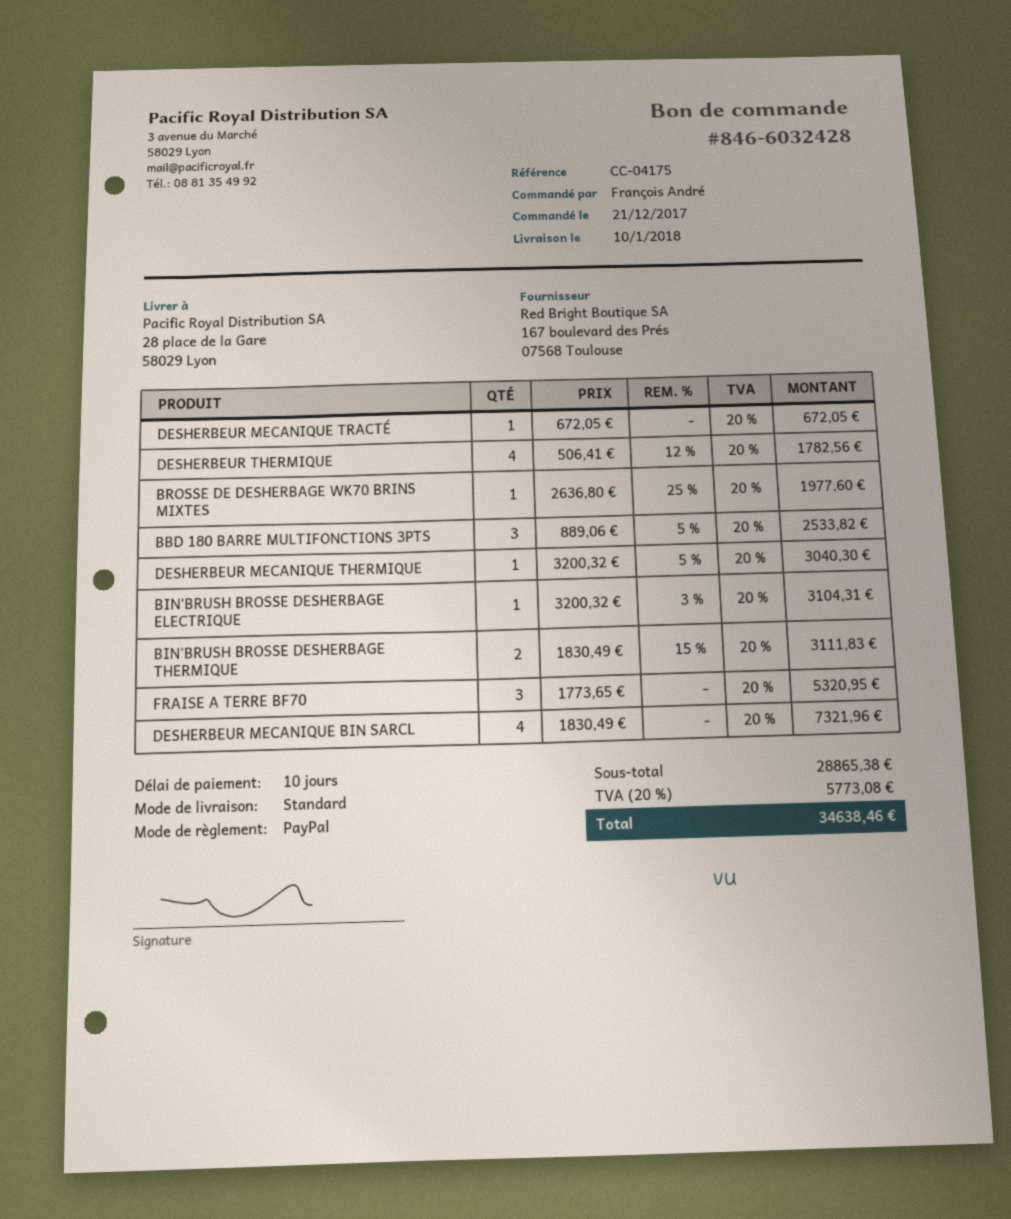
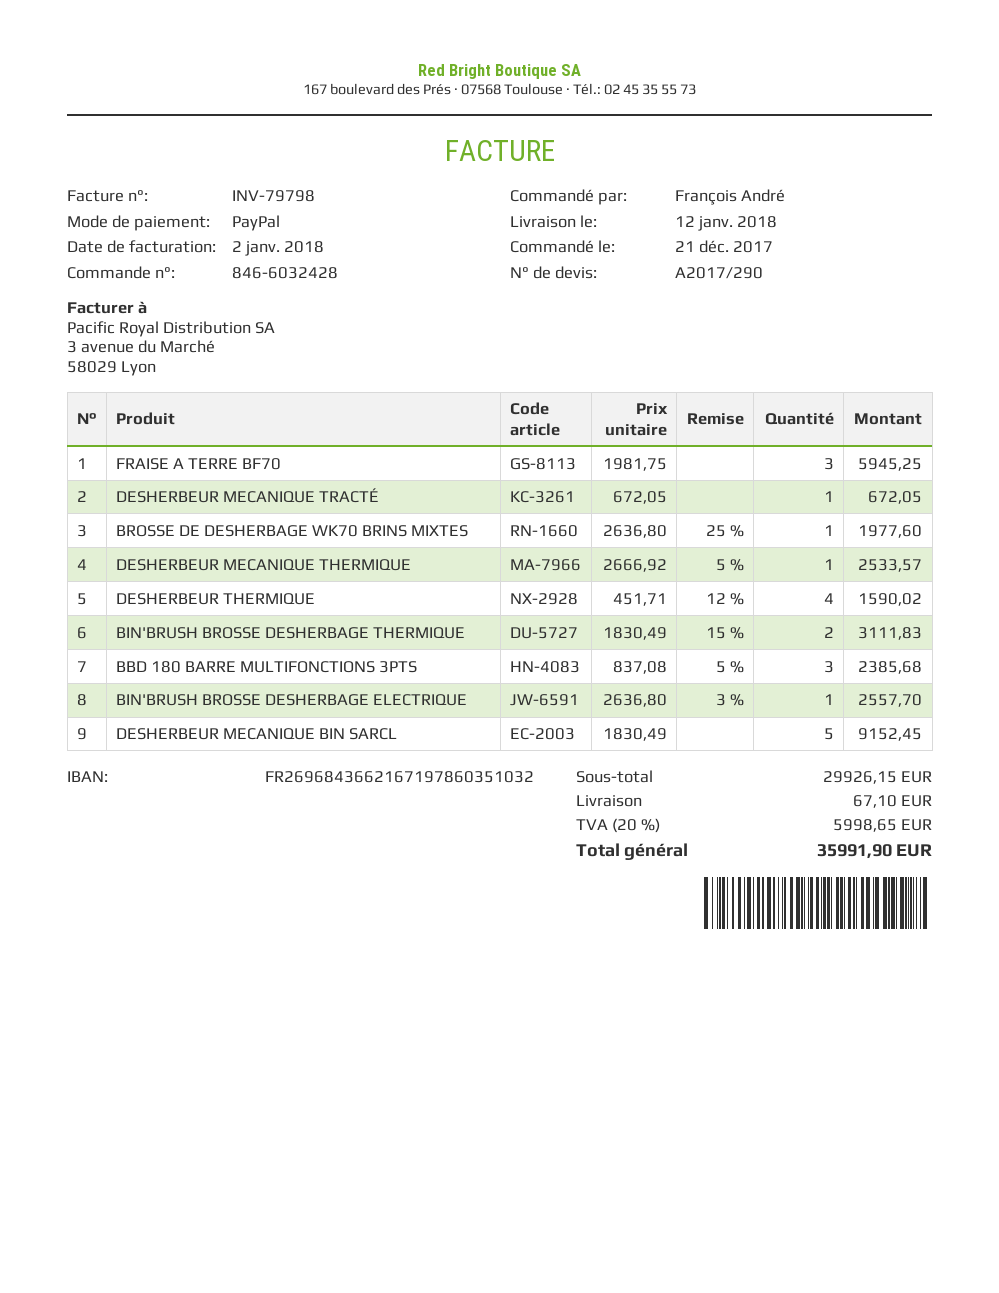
delivery date: 2018-01-10 -> 2018-01-12
DESHERBEUR THERMIQUE: 4 x 506.41 - 12% = 1782.56 -> 4 x 451.71 - 12% = 1590.02
BBD 180 BARRE MULTIFONCTIONS 3PTS: 3 x 889.06 - 5% = 2533.82 -> 3 x 837.08 - 5% = 2385.68
DESHERBEUR MECANIQUE THERMIQUE: 1 x 3200.32 - 5% = 3040.30 -> 1 x 2666.92 - 5% = 2533.57
BIN'BRUSH BROSSE DESHERBAGE ELECTRIQUE: 1 x 3200.32 - 3% = 3104.31 -> 1 x 2636.80 - 3% = 2557.70
FRAISE A TERRE BF70: 3 x 1773.65 = 5320.95 -> 3 x 1981.75 = 5945.25
DESHERBEUR MECANIQUE BIN SARCL: 4 x 1830.49 = 7321.96 -> 5 x 1830.49 = 9152.45
subtotal: 28865.38 -> 29926.15
shipping: none -> 67.10
tax: 20% = 5773.08 -> 20% = 5998.65
total: 34638.46 -> 35991.90

